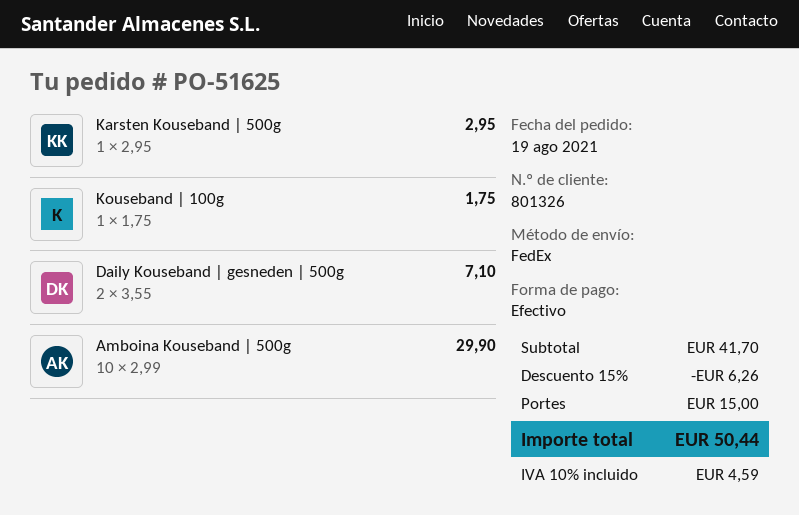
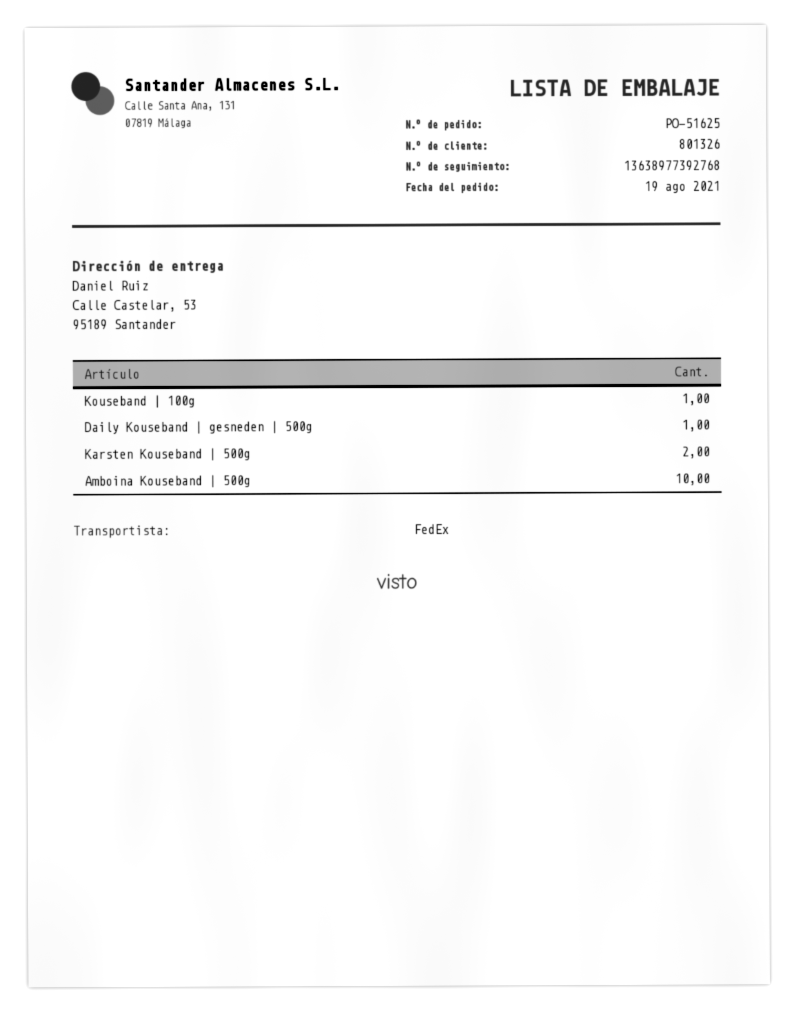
Karsten Kouseband | 500g: 1 -> 2
Daily Kouseband | gesneden | 500g: 2 -> 1

